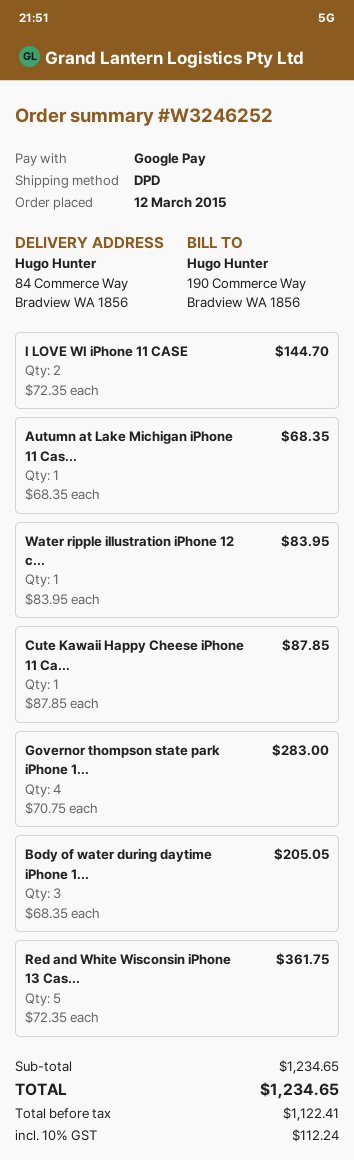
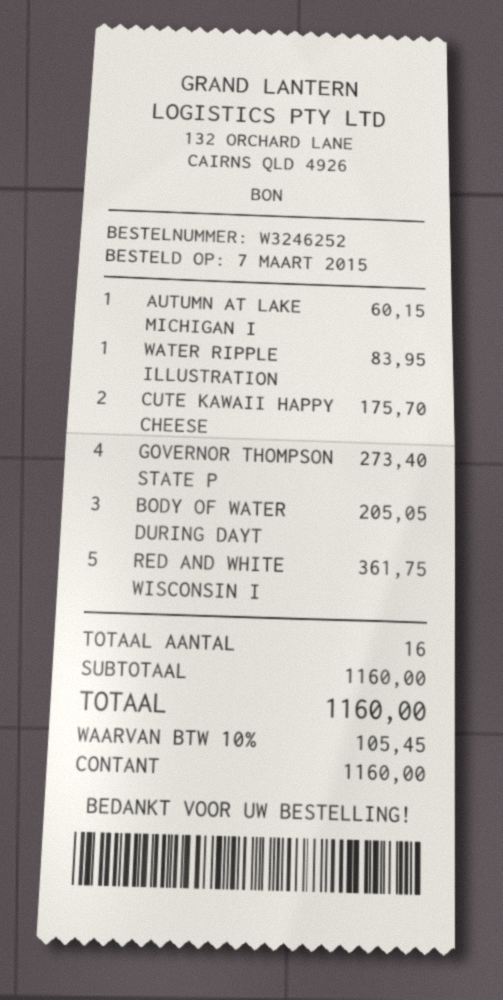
order date: 2015-03-12 -> 2015-03-07
payment method: Google Pay -> cash
I LOVE WI iPhone 11 CASE: 2 for 144.70 -> none
Autumn at Lake Michigan iPhone 11 Cas...: 1 for 68.35 -> 1 for 60.15
Cute Kawaii Happy Cheese iPhone 11 Ca...: 1 for 87.85 -> 2 for 175.70
Governor thompson state park iPhone 1...: 4 for 283.00 -> 4 for 273.40
subtotal: 1234.65 -> 1160.00
tax: 10% = 112.24 -> 10% = 105.45
total: 1234.65 -> 1160.00

